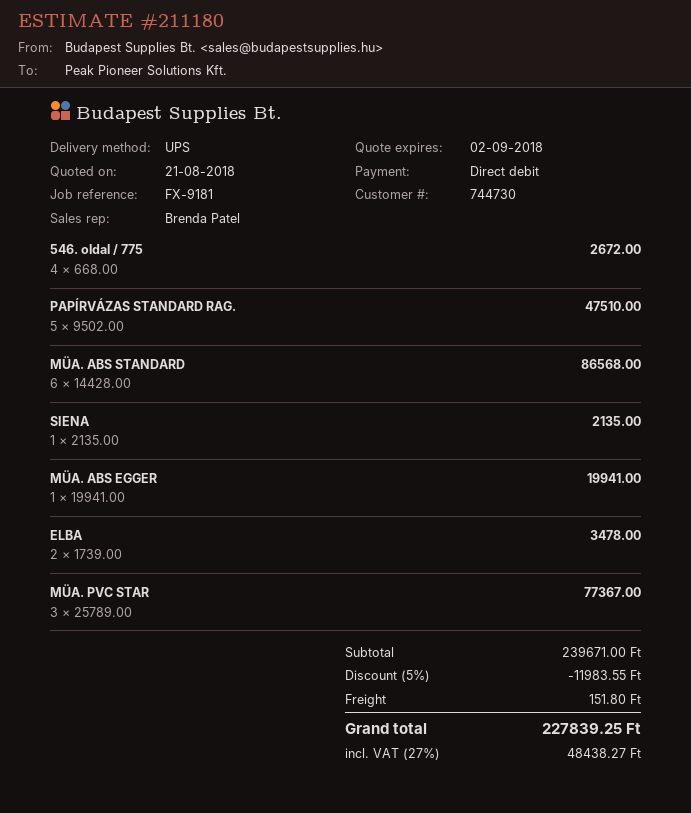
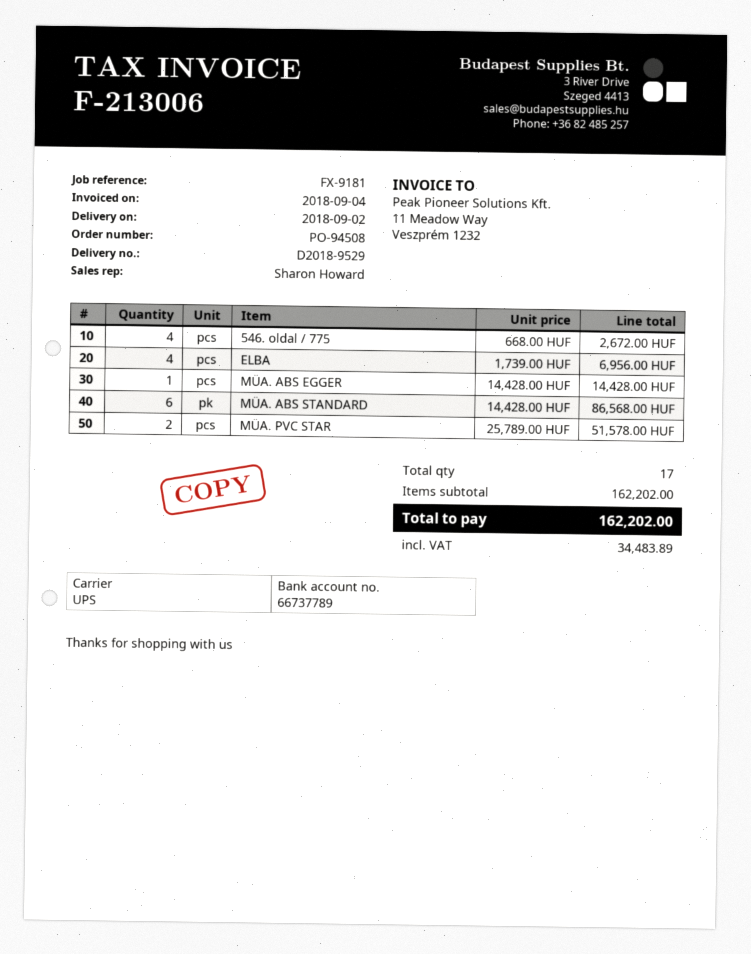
sales rep: Brenda Patel -> Sharon Howard
PAPÍRVÁZAS STANDARD RAG.: 5 x 9502.00 = 47510.00 -> none
SIENA: 1 x 2135.00 = 2135.00 -> none
MÜA. ABS EGGER: 1 x 19941.00 = 19941.00 -> 1 x 14428.00 = 14428.00
ELBA: 2 x 1739.00 = 3478.00 -> 4 x 1739.00 = 6956.00
MÜA. PVC STAR: 3 x 25789.00 = 77367.00 -> 2 x 25789.00 = 51578.00
subtotal: 239671.00 -> 162202.00
discount: 5% = 11983.55 -> none
shipping: 151.80 -> none
tax: 48438.27 -> 34483.89
total: 227839.25 -> 162202.00

